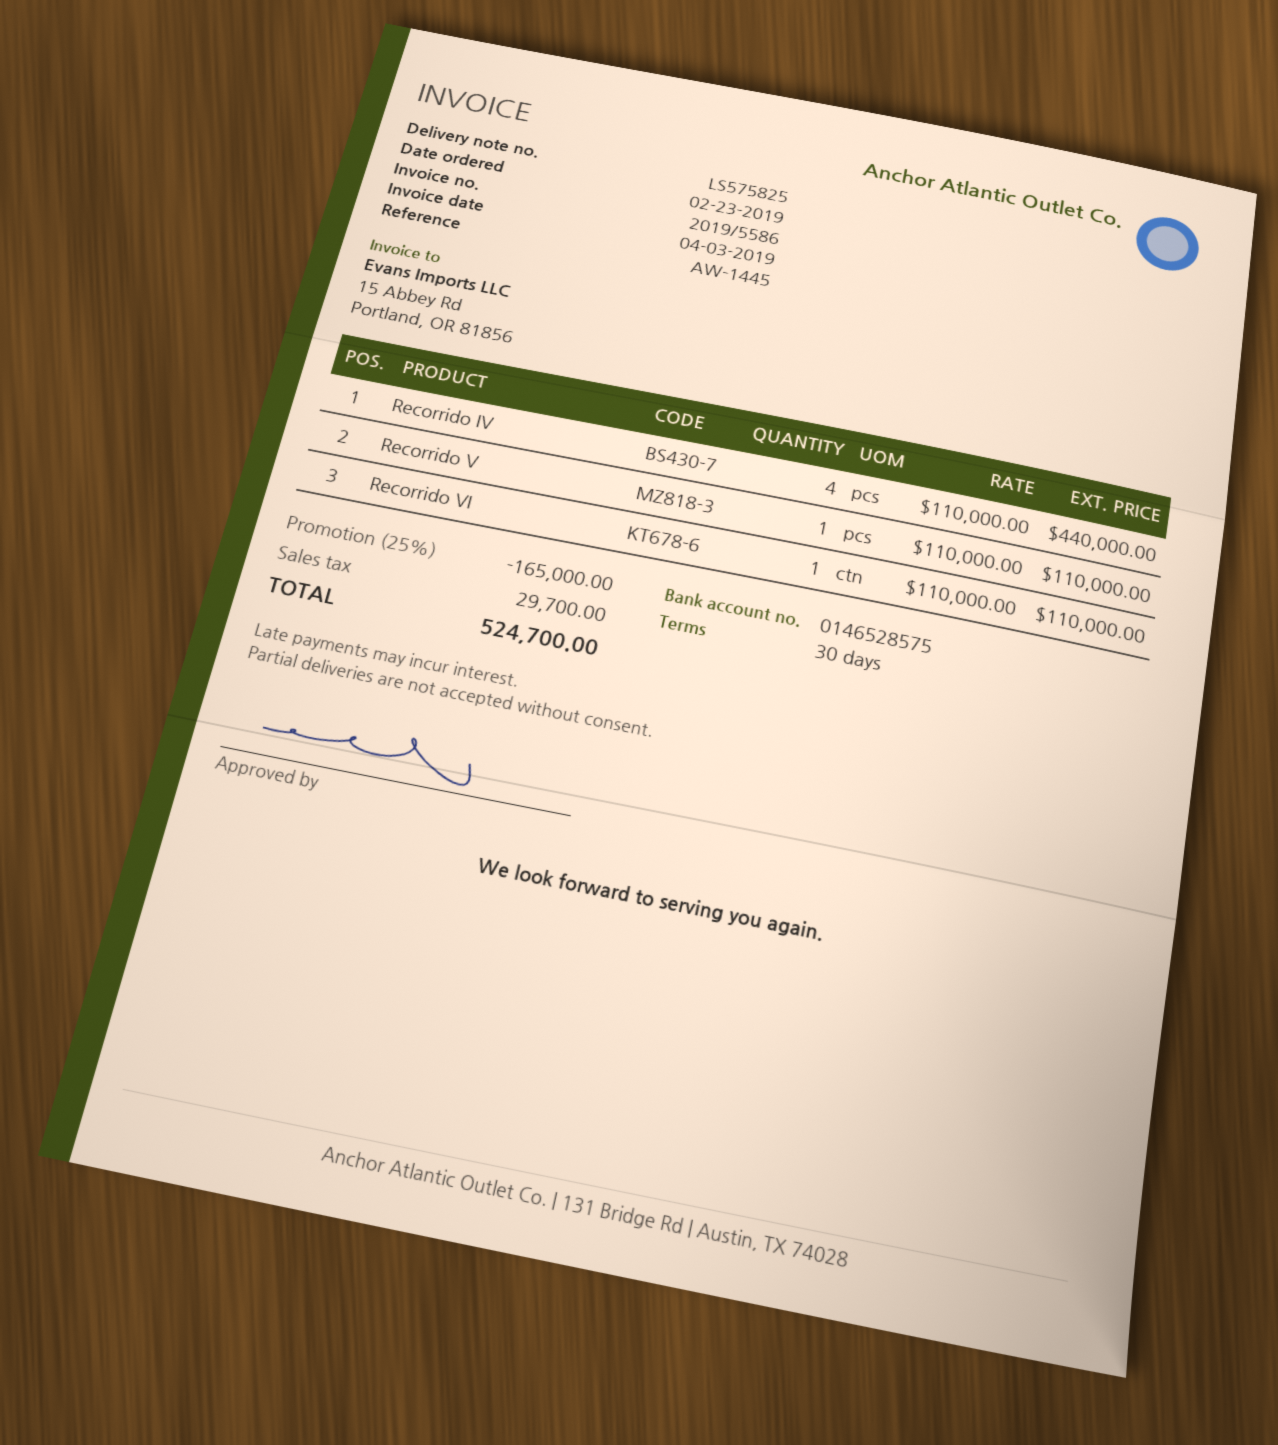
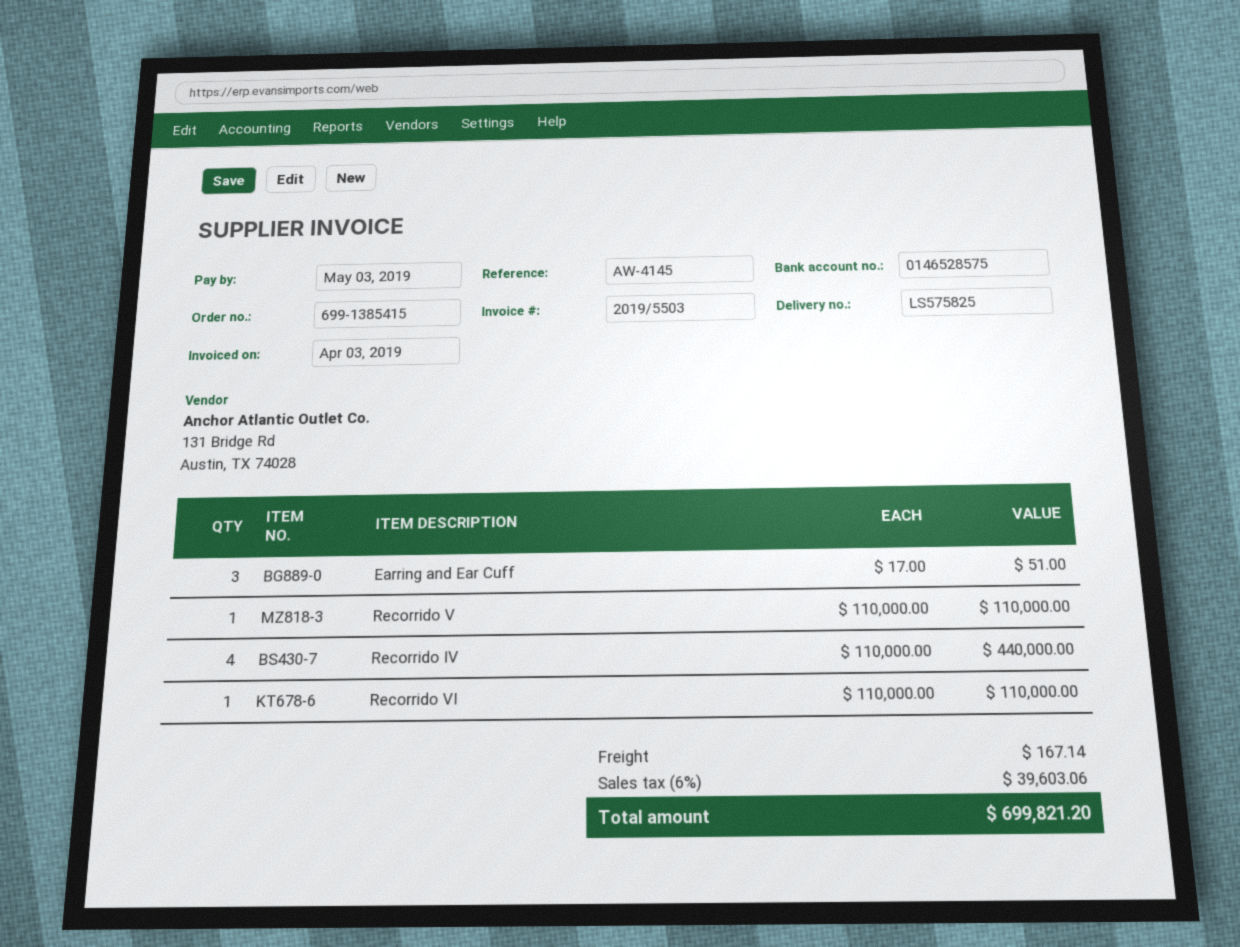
invoice number: 2019/5586 -> 2019/5503
reference: AW-1445 -> AW-4145
Earring and Ear Cuff: none -> 3 x 17.00 = 51.00
discount: 25% = 165000.00 -> none
shipping: none -> 167.14
tax: 29700.00 -> 39603.06
total: 524700.00 -> 699821.20

